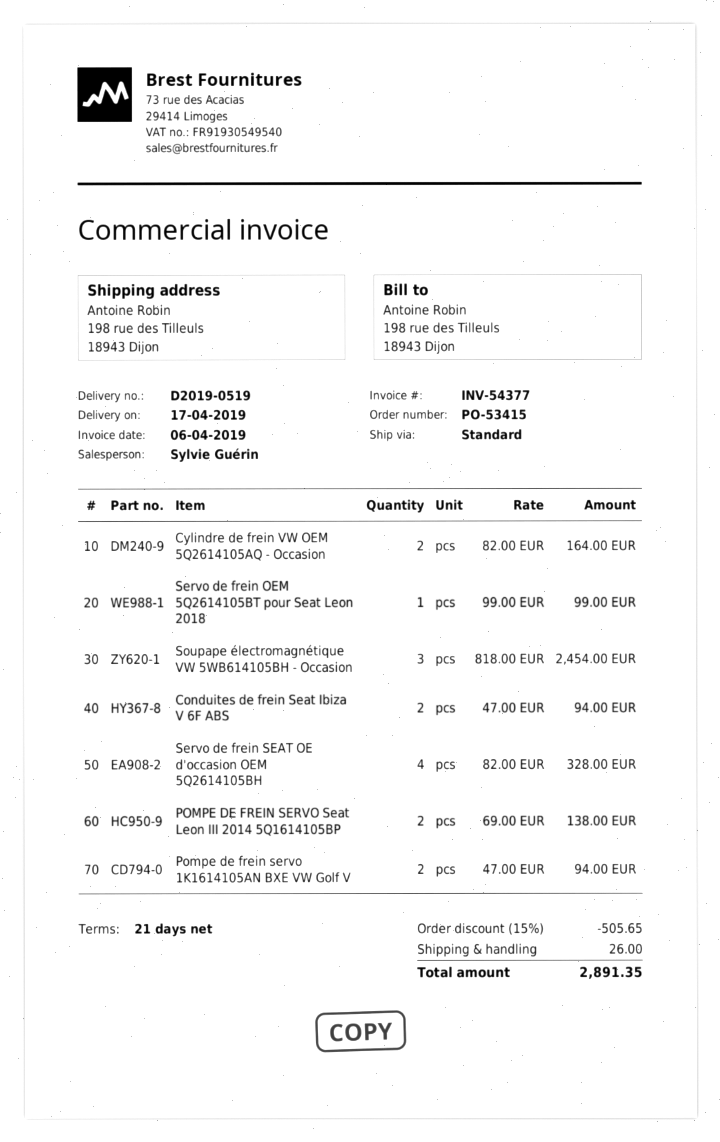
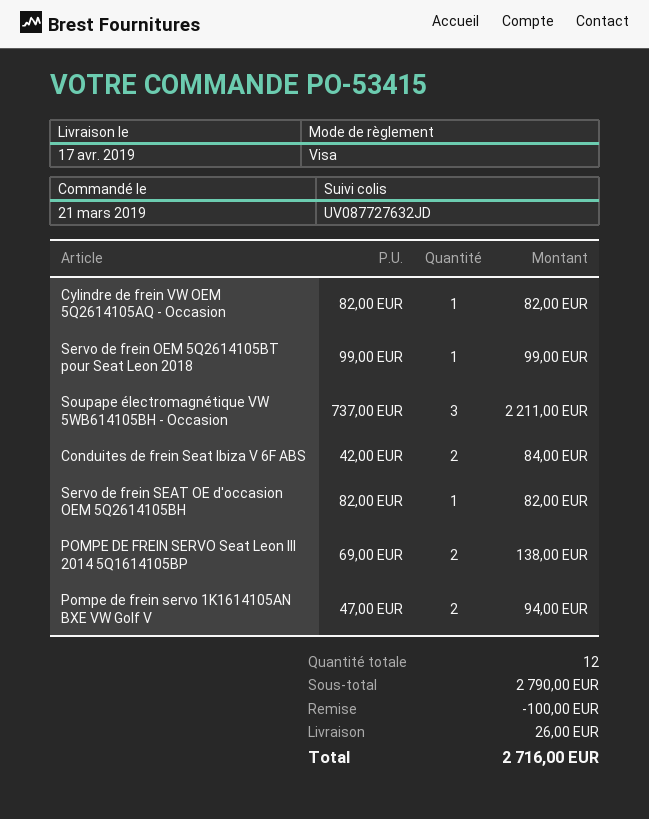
Cylindre de frein VW OEM 5Q2614105AQ - Occasion: 2 x 82.00 = 164.00 -> 1 x 82.00 = 82.00
Soupape électromagnétique VW 5WB614105BH - Occasion: 3 x 818.00 = 2454.00 -> 3 x 737.00 = 2211.00
Conduites de frein Seat Ibiza V 6F ABS: 2 x 47.00 = 94.00 -> 2 x 42.00 = 84.00
Servo de frein SEAT OE d'occasion OEM 5Q2614105BH: 4 x 82.00 = 328.00 -> 1 x 82.00 = 82.00
discount: 505.65 -> 100.00
total: 2891.35 -> 2716.00

